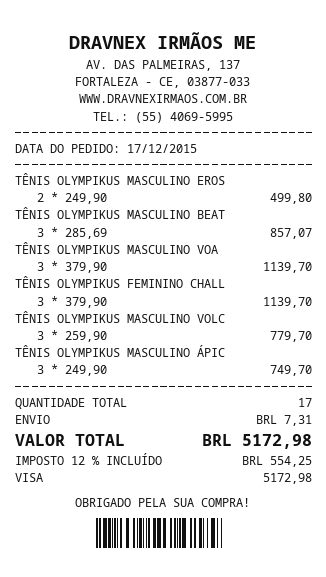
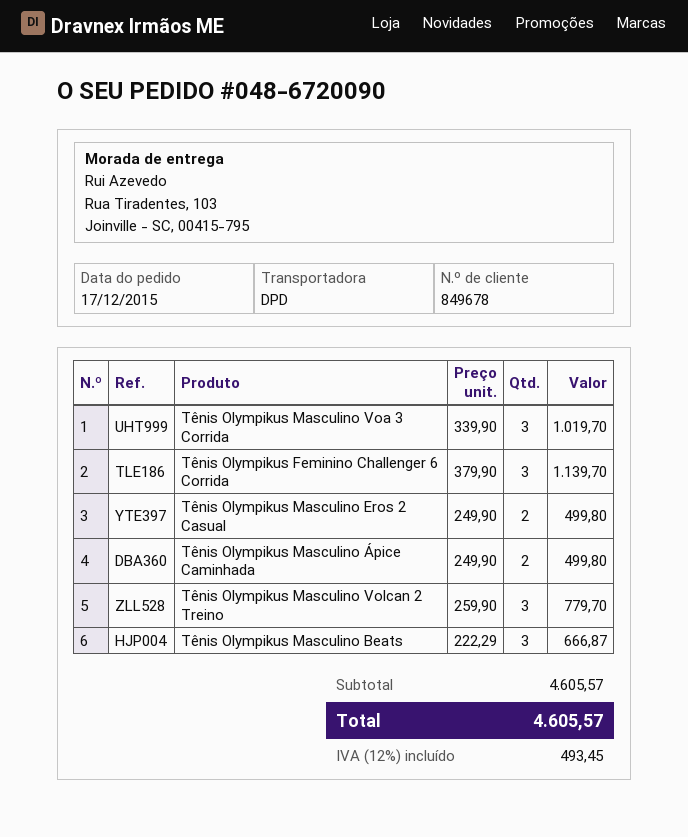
TÊNIS OLYMPIKUS MASCULINO BEAT: 3 x 285.69 = 857.07 -> 3 x 222.29 = 666.87
TÊNIS OLYMPIKUS MASCULINO VOA: 3 x 379.90 = 1139.70 -> 3 x 339.90 = 1019.70
TÊNIS OLYMPIKUS MASCULINO ÁPIC: 3 x 249.90 = 749.70 -> 2 x 249.90 = 499.80
shipping: 7.31 -> none
tax: 12% = 554.25 -> 12% = 493.45
total: 5172.98 -> 4605.57

